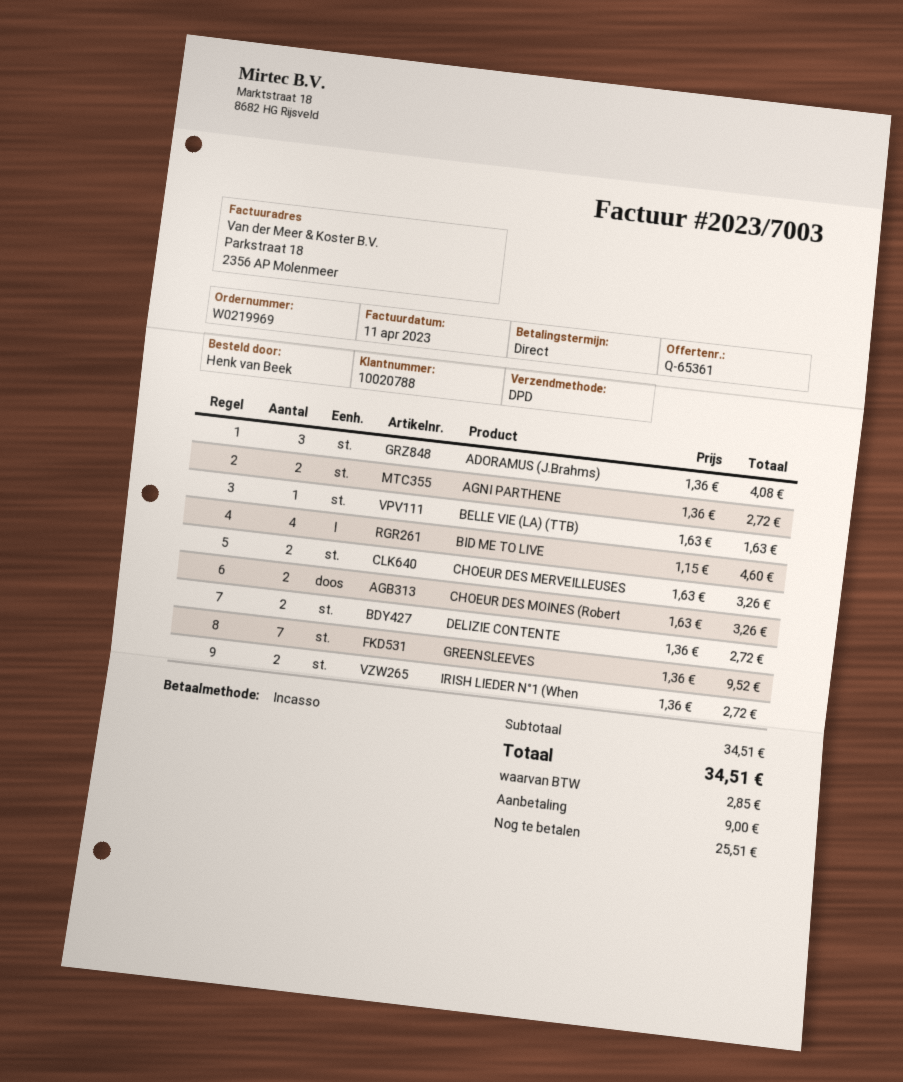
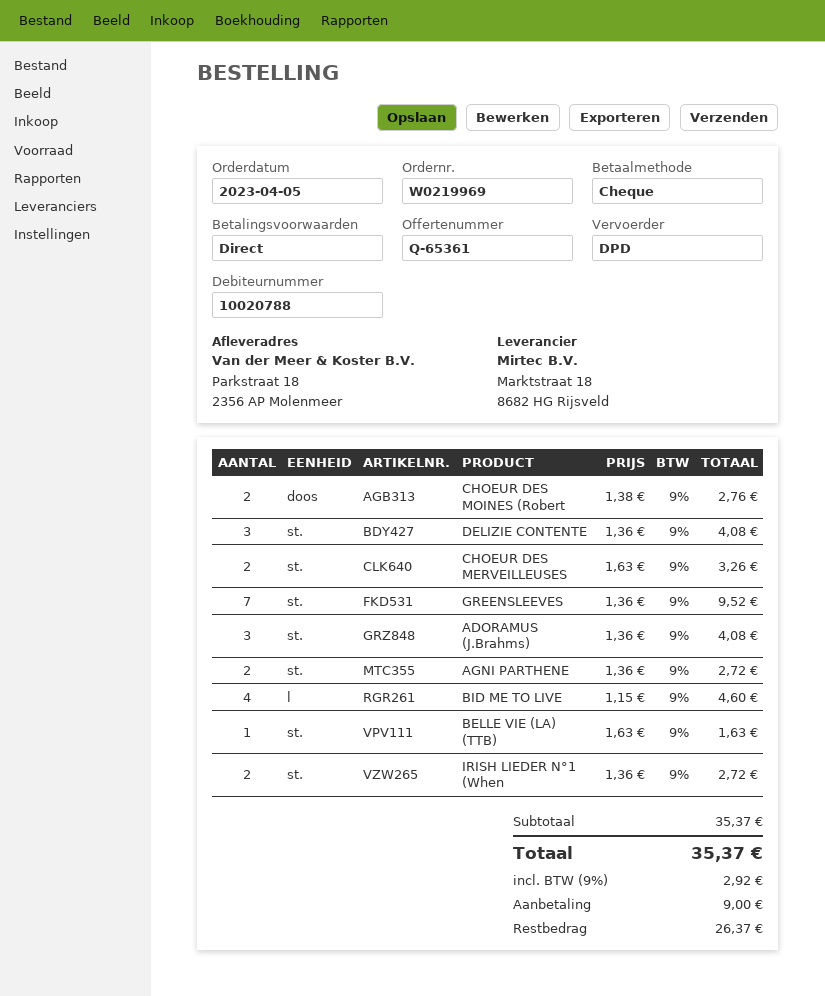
payment method: direct debit -> cheque
CHOEUR DES MOINES (Robert: 2 x 1.63 = 3.26 -> 2 x 1.38 = 2.76
DELIZIE CONTENTE: 2 x 1.36 = 2.72 -> 3 x 1.36 = 4.08
subtotal: 34.51 -> 35.37
tax: 2.85 -> 2.92
total: 34.51 -> 35.37
balance: 25.51 -> 26.37

